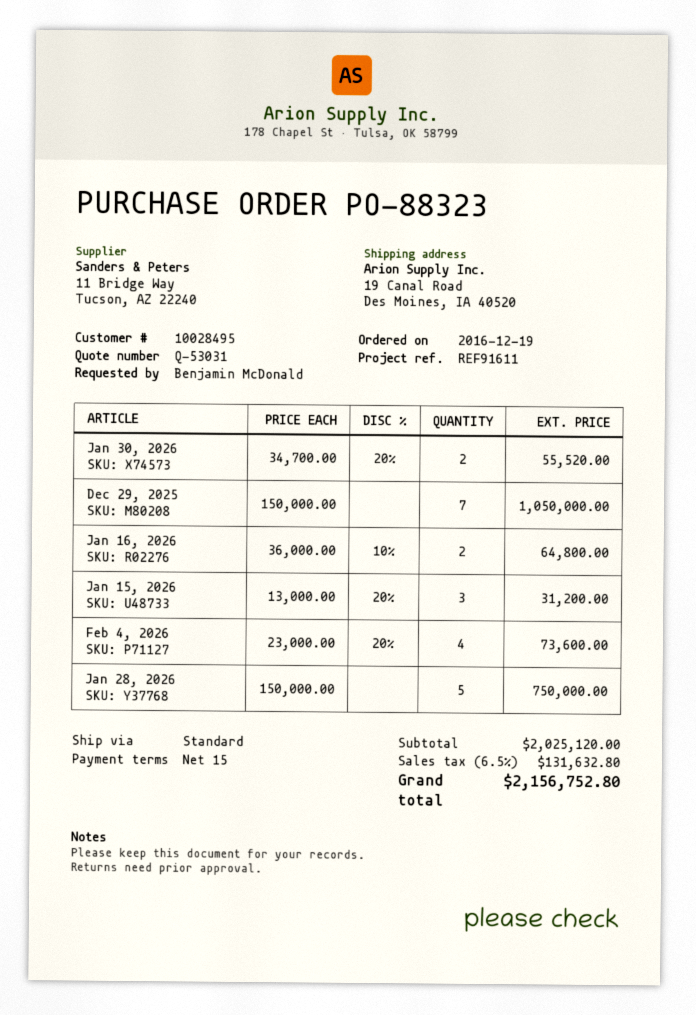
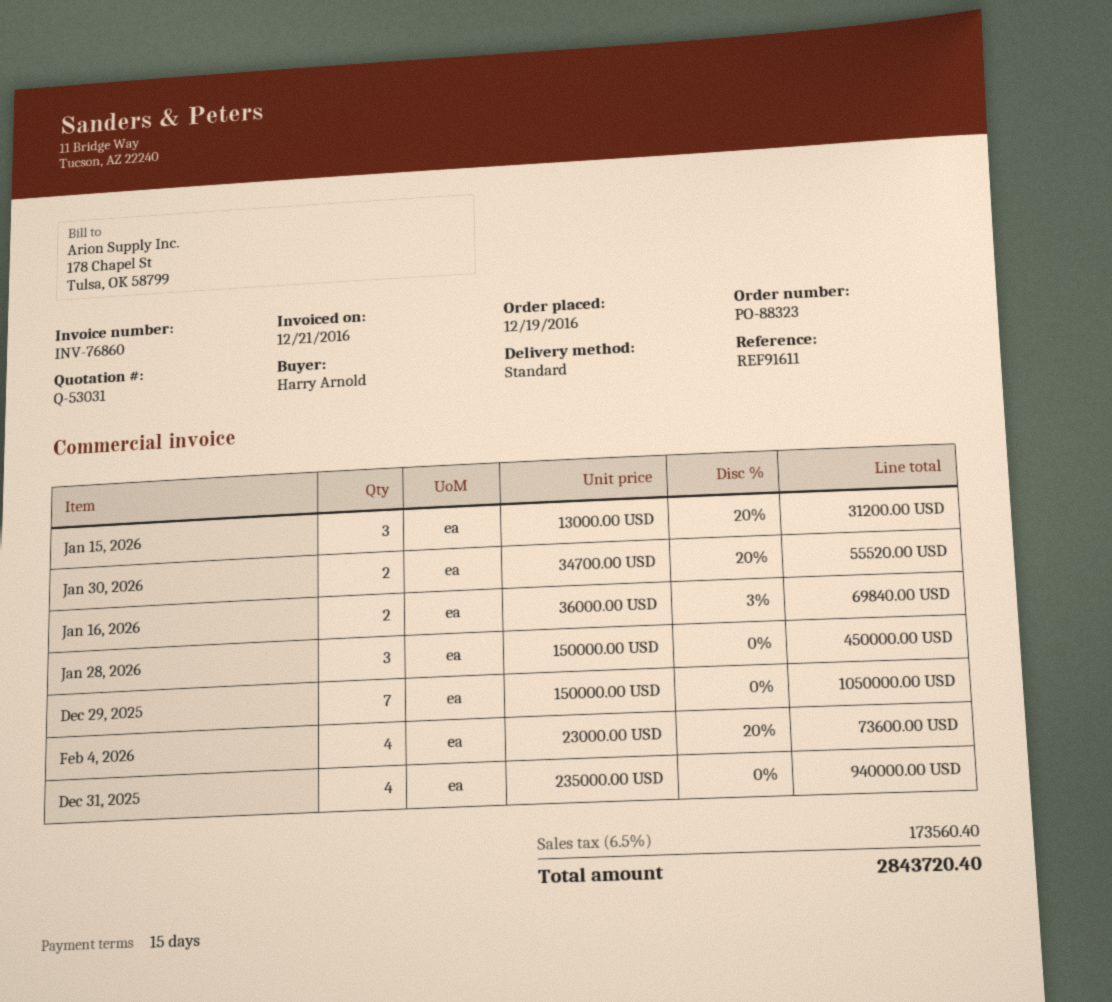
ordered by: Benjamin McDonald -> Harry Arnold
Jan 16, 2026: 2 x 36000.00 - 10% = 64800.00 -> 2 x 36000.00 - 3% = 69840.00
Jan 28, 2026: 5 x 150000.00 = 750000.00 -> 3 x 150000.00 = 450000.00
Dec 31, 2025: none -> 4 x 235000.00 = 940000.00
tax: 6.5% = 131632.80 -> 6.5% = 173560.40
total: 2156752.80 -> 2843720.40

